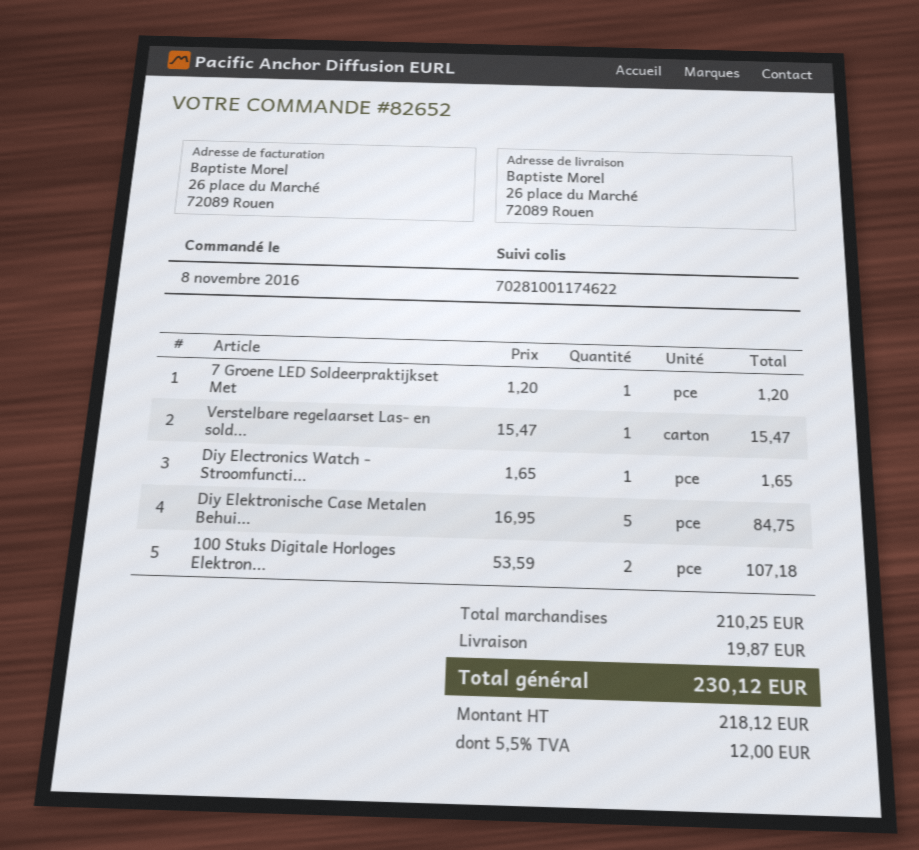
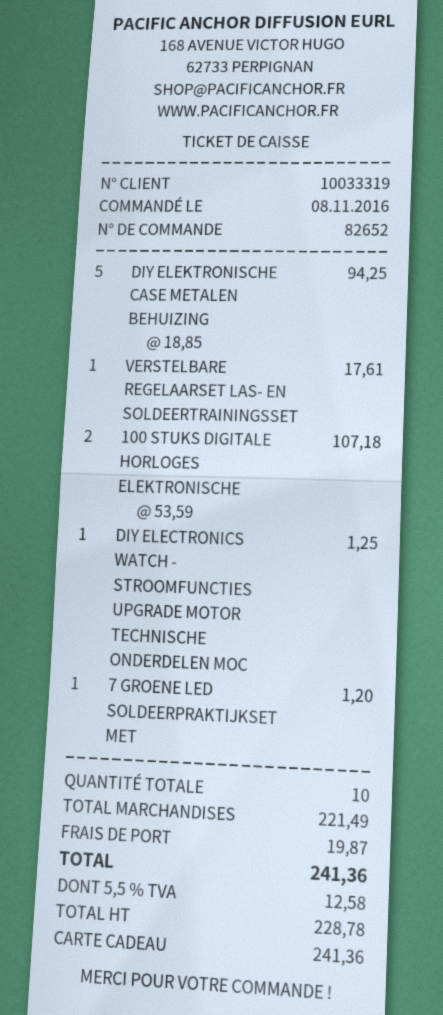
Verstelbare regelaarset Las- en sold...: 1 x 15.47 = 15.47 -> 1 x 17.61 = 17.61
Diy Electronics Watch - Stroomfuncti...: 1 x 1.65 = 1.65 -> 1 x 1.25 = 1.25
Diy Elektronische Case Metalen Behui...: 5 x 16.95 = 84.75 -> 5 x 18.85 = 94.25
subtotal: 210.25 -> 221.49
net: 218.12 -> 228.78
tax: 5.5% = 12.00 -> 5.5% = 12.58
total: 230.12 -> 241.36

